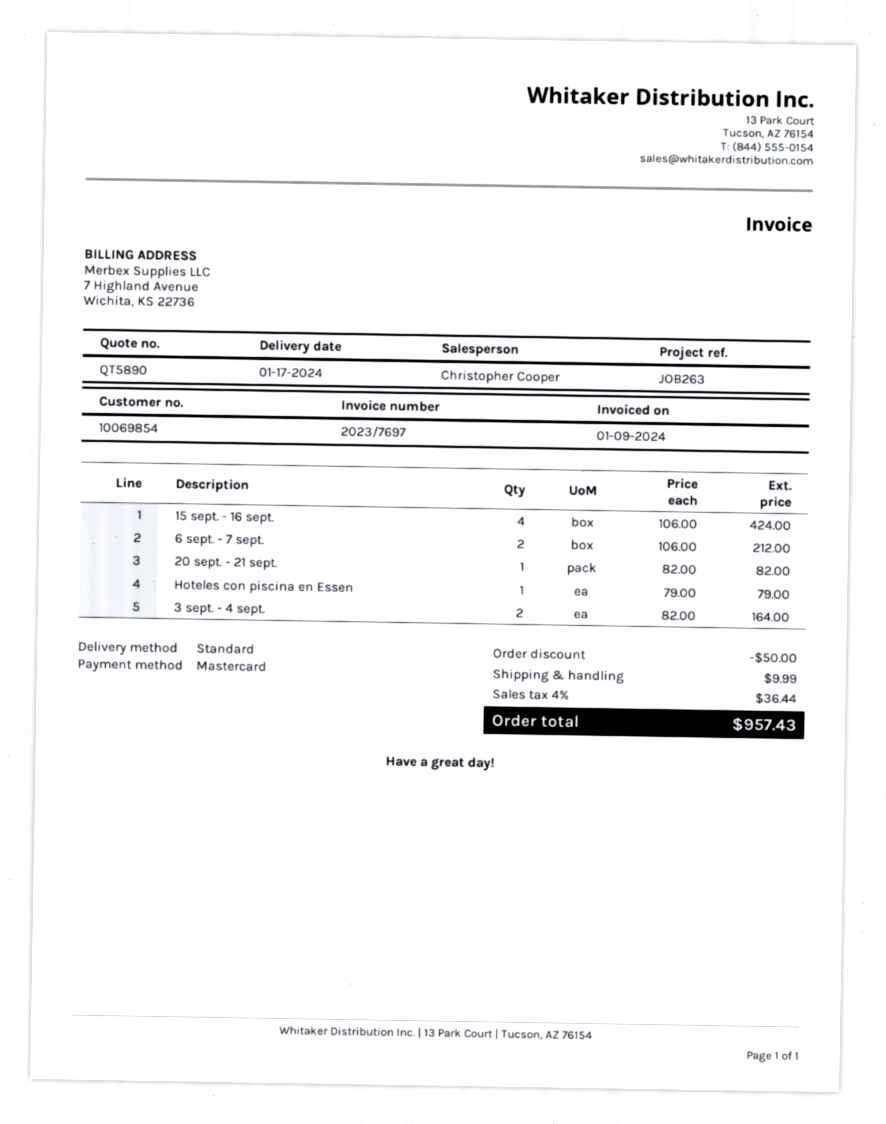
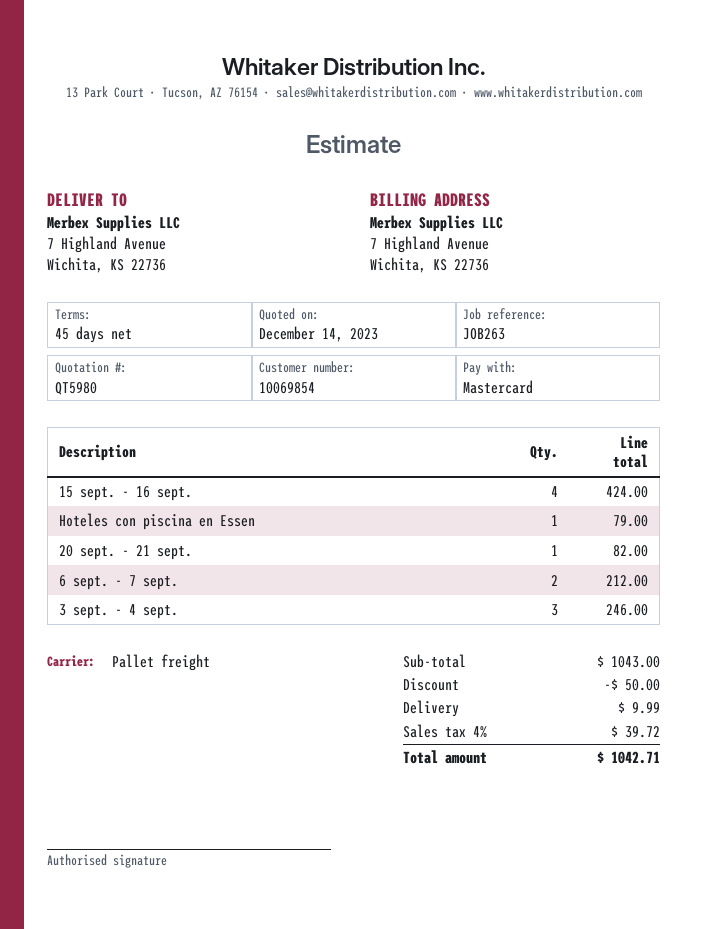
quote number: QT5890 -> QT5980
shipping method: standard -> pallet freight
3 sept. - 4 sept.: 2 for 164.00 -> 3 for 246.00
tax: 4% = 36.44 -> 4% = 39.72
total: 957.43 -> 1042.71

